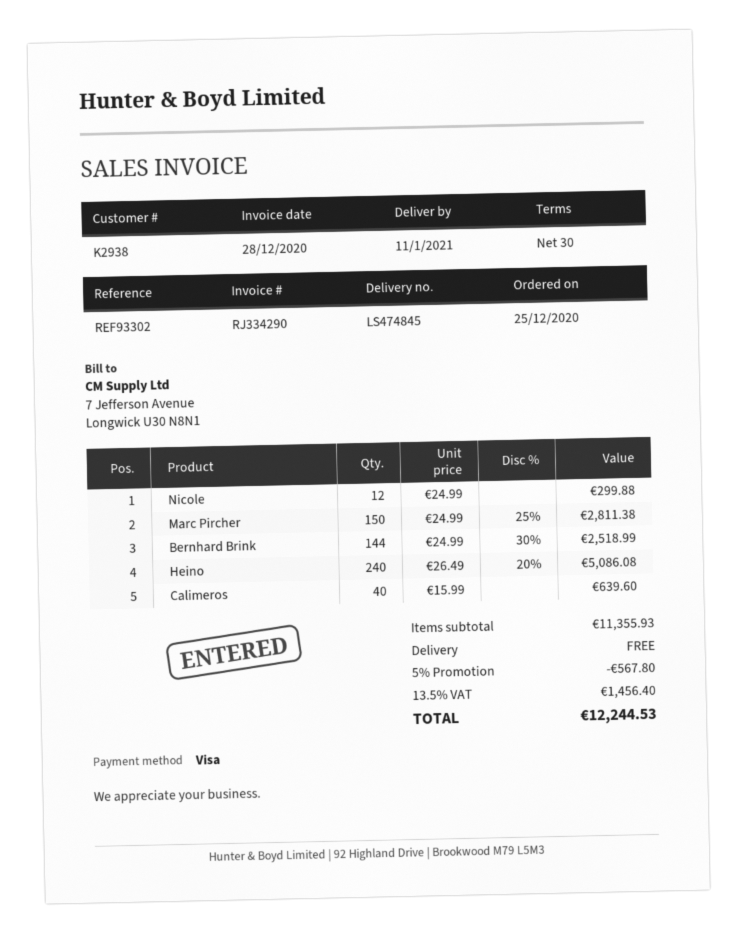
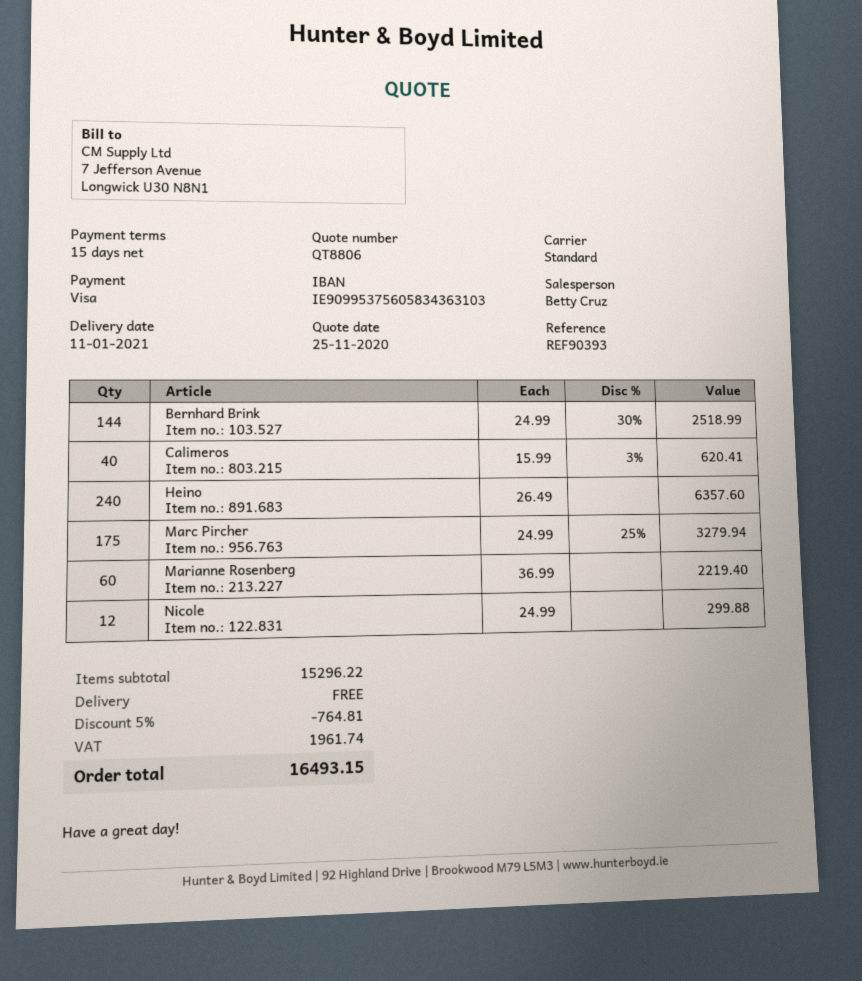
payment terms: 30 days -> 15 days
reference: REF93302 -> REF90393
Marc Pircher: 150 x 24.99 - 25% = 2811.38 -> 175 x 24.99 - 25% = 3279.94
Heino: 240 x 26.49 - 20% = 5086.08 -> 240 x 26.49 = 6357.60
Calimeros: 40 x 15.99 = 639.60 -> 40 x 15.99 - 3% = 620.41
Marianne Rosenberg: none -> 60 x 36.99 = 2219.40
subtotal: 11355.93 -> 15296.22
discount: 5% = 567.80 -> 5% = 764.81
tax: 1456.40 -> 1961.74
total: 12244.53 -> 16493.15

